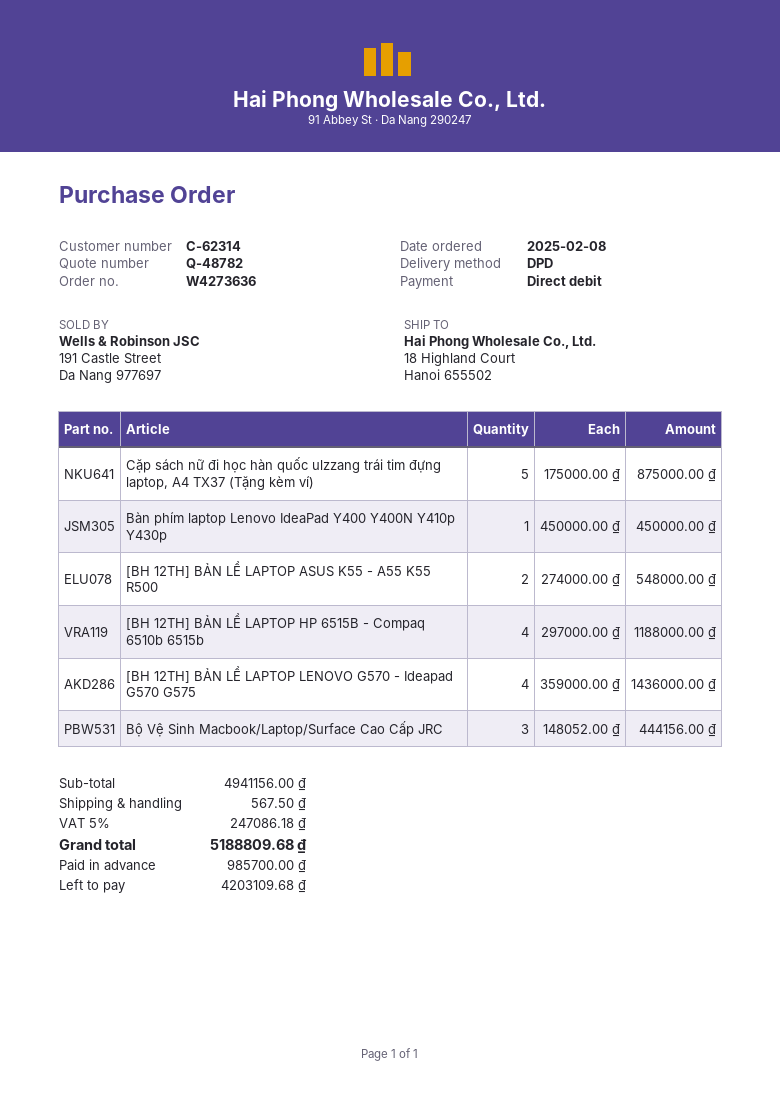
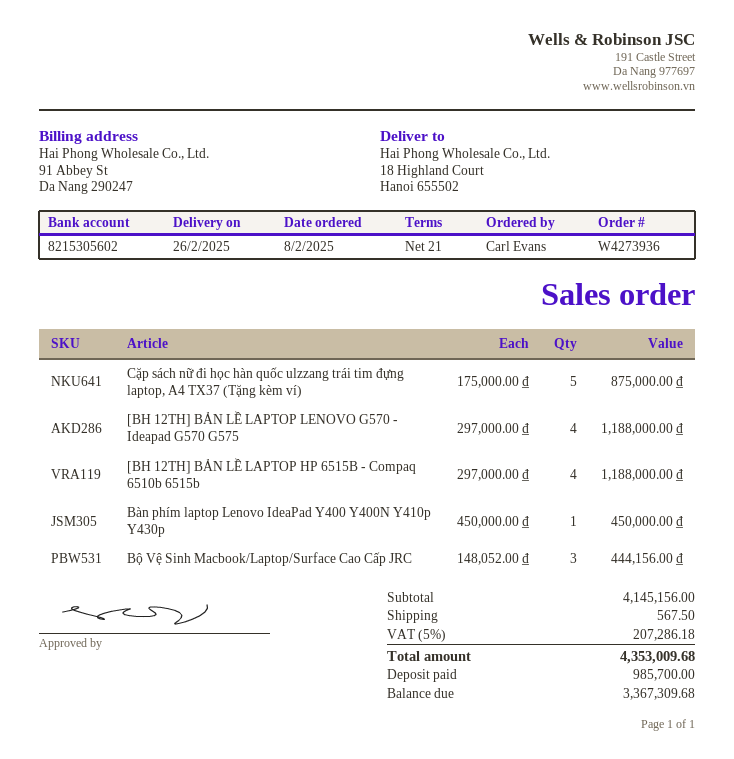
order number: W4273636 -> W4273936
[BH 12TH] BẢN LỀ LAPTOP ASUS K55 - A55 K55 R500: 2 x 274000.00 = 548000.00 -> none
[BH 12TH] BẢN LỀ LAPTOP LENOVO G570 - Ideapad G570 G575: 4 x 359000.00 = 1436000.00 -> 4 x 297000.00 = 1188000.00
subtotal: 4941156.00 -> 4145156.00
tax: 5% = 247086.18 -> 5% = 207286.18
total: 5188809.68 -> 4353009.68
balance: 4203109.68 -> 3367309.68

